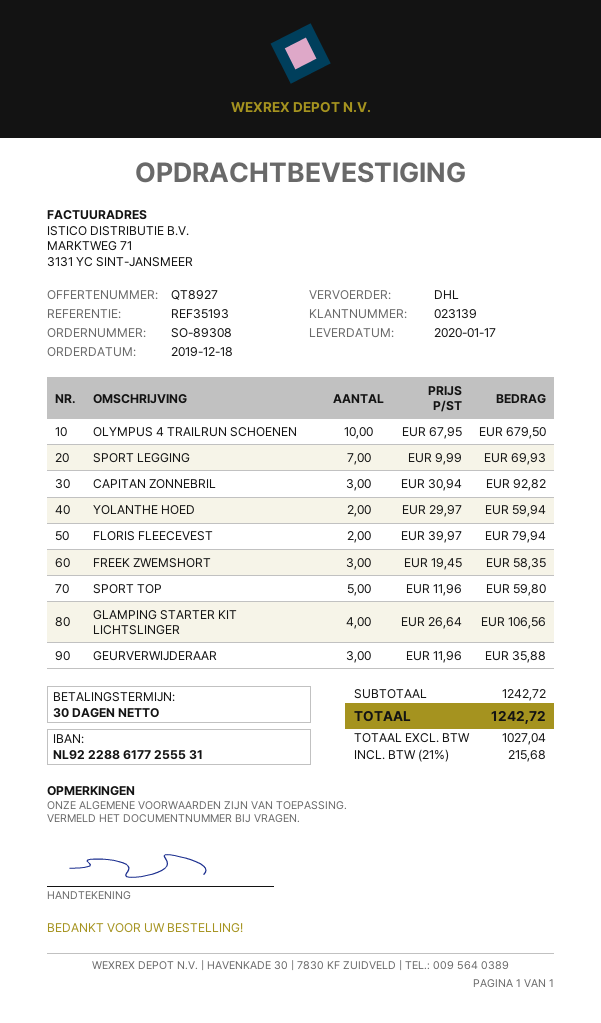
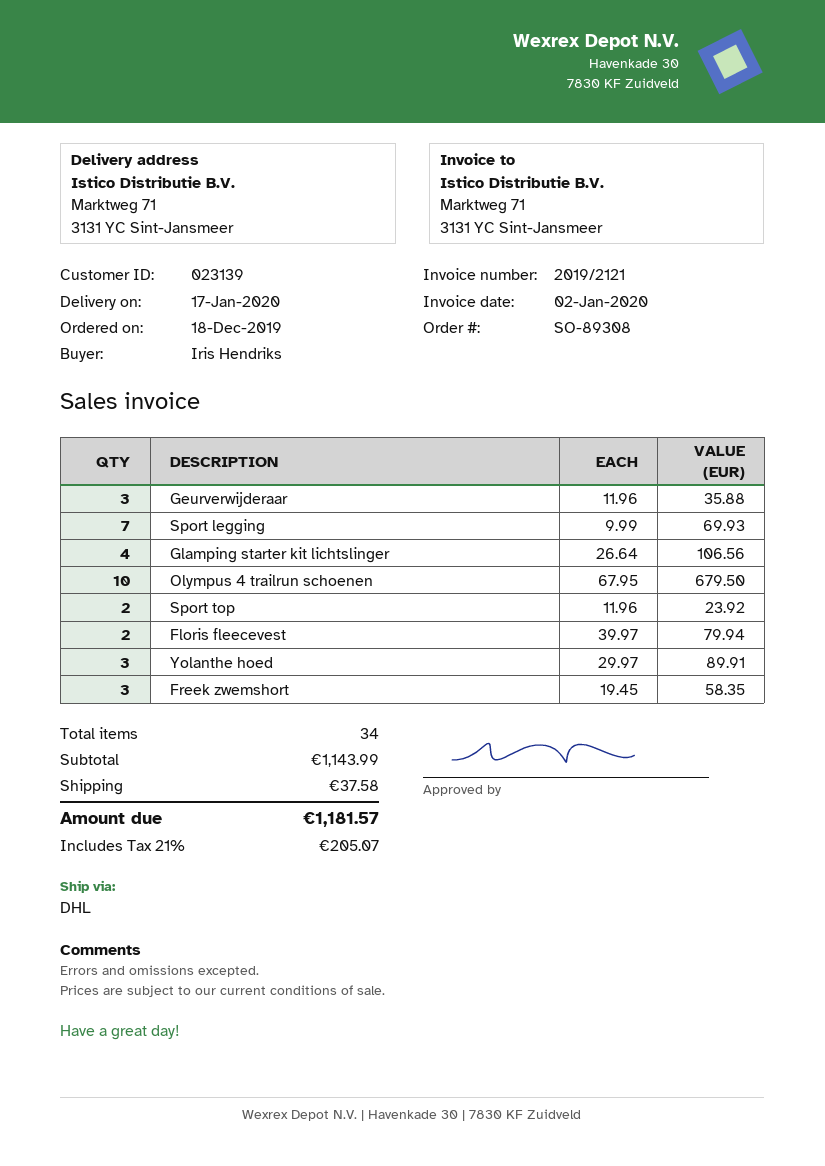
CAPITAN ZONNEBRIL: 3 x 30.94 = 92.82 -> none
YOLANTHE HOED: 2 x 29.97 = 59.94 -> 3 x 29.97 = 89.91
SPORT TOP: 5 x 11.96 = 59.80 -> 2 x 11.96 = 23.92
subtotal: 1242.72 -> 1143.99
shipping: none -> 37.58
tax: 21% = 215.68 -> 21% = 205.07
total: 1242.72 -> 1181.57

